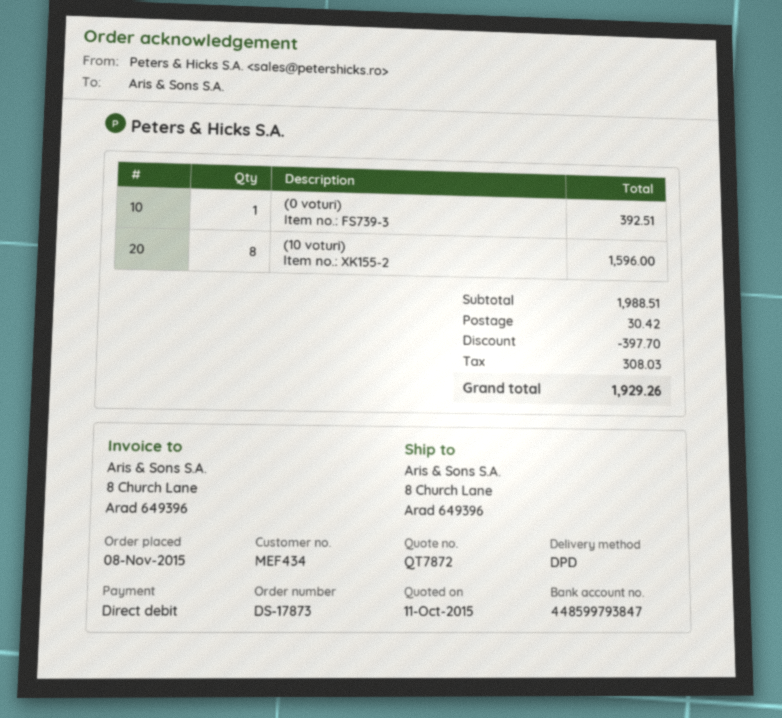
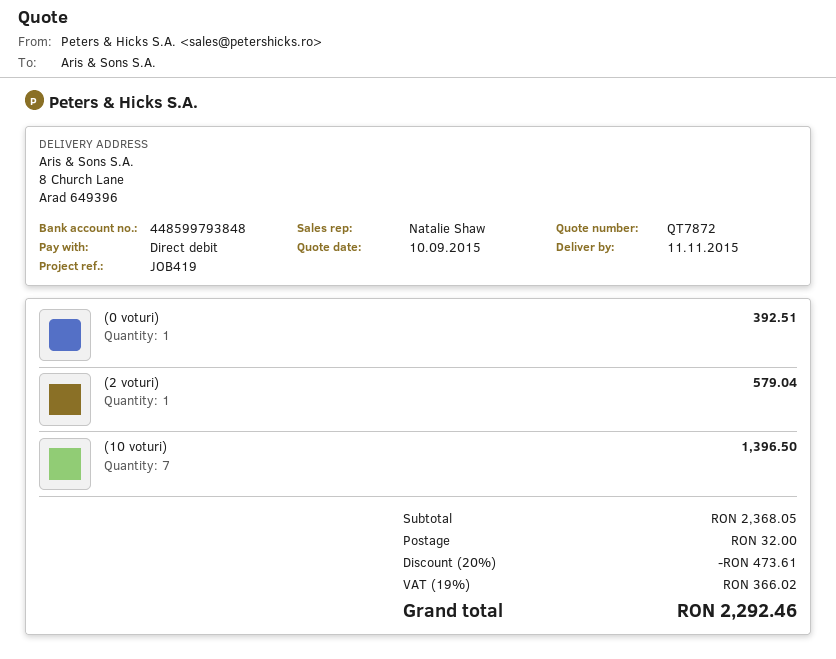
quote date: 2015-10-11 -> 2015-09-10
bank account: 448599793847 -> 448599793848
(10 voturi): 8 for 1596.00 -> 7 for 1396.50
(2 voturi): none -> 1 for 579.04
subtotal: 1988.51 -> 2368.05
discount: 397.70 -> 473.61
shipping: 30.42 -> 32.00
tax: 308.03 -> 366.02
total: 1929.26 -> 2292.46

